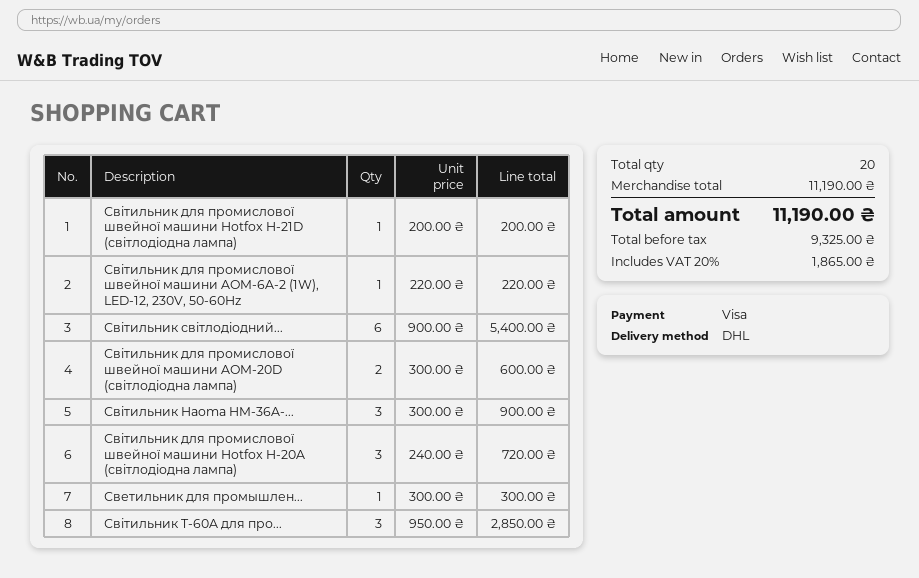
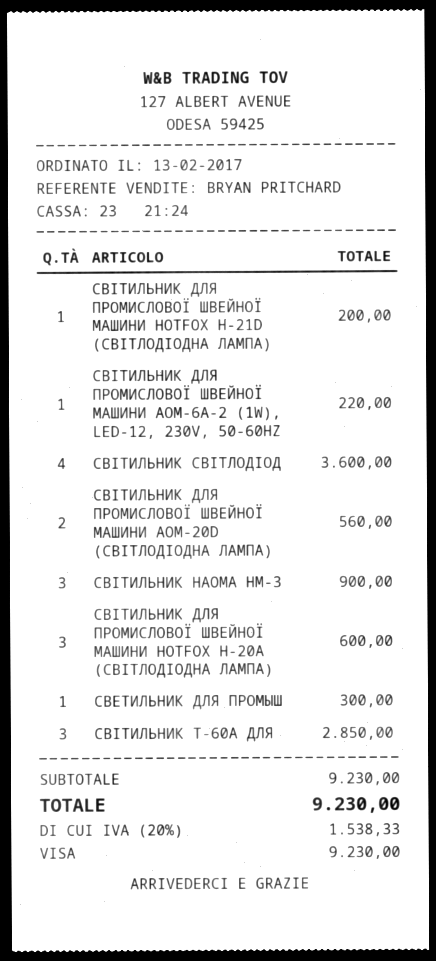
Світильник світлодіодний...: 6 for 5400.00 -> 4 for 3600.00
Світильник для промислової швейної машини AOM-20D (світлодіодна лампа): 2 for 600.00 -> 2 for 560.00
Світильник для промислової швейної машини Hotfox H-20A (світлодіодна лампа): 3 for 720.00 -> 3 for 600.00
subtotal: 11190.00 -> 9230.00
tax: 20% = 1865.00 -> 20% = 1538.33
total: 11190.00 -> 9230.00

